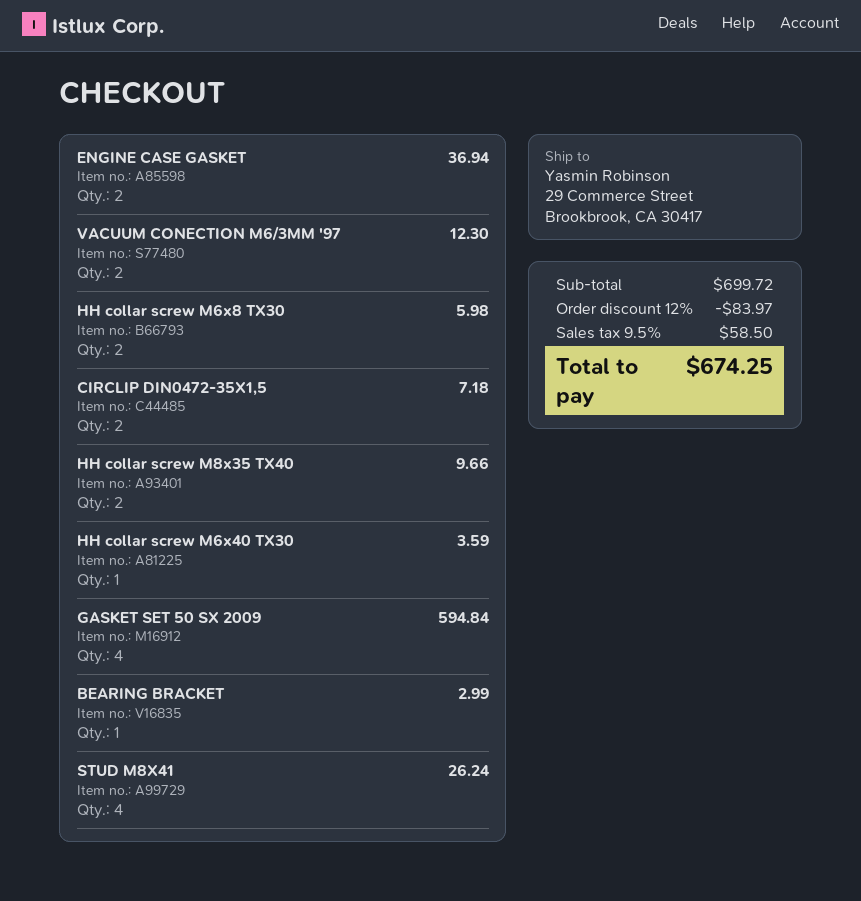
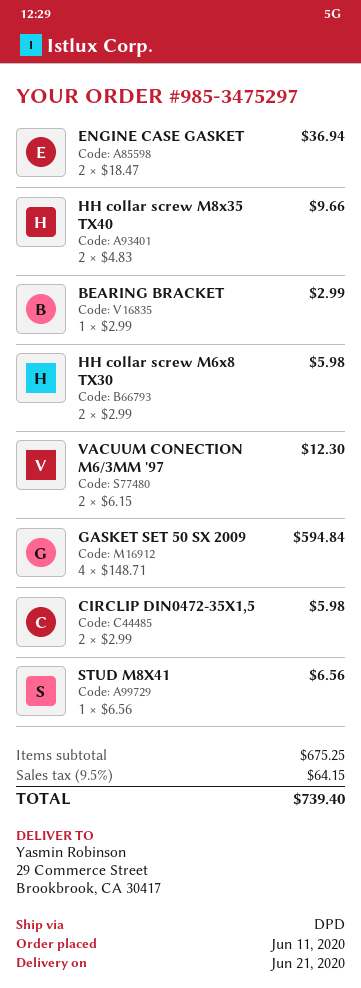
CIRCLIP DIN0472-35X1,5: 2 for 7.18 -> 2 for 5.98
HH collar screw M6x40 TX30: 1 for 3.59 -> none
STUD M8X41: 4 for 26.24 -> 1 for 6.56
subtotal: 699.72 -> 675.25
discount: 12% = 83.97 -> none
tax: 9.5% = 58.50 -> 9.5% = 64.15
total: 674.25 -> 739.40

